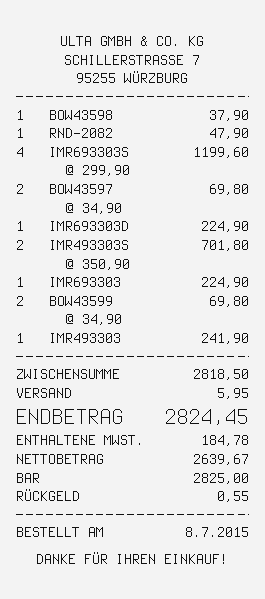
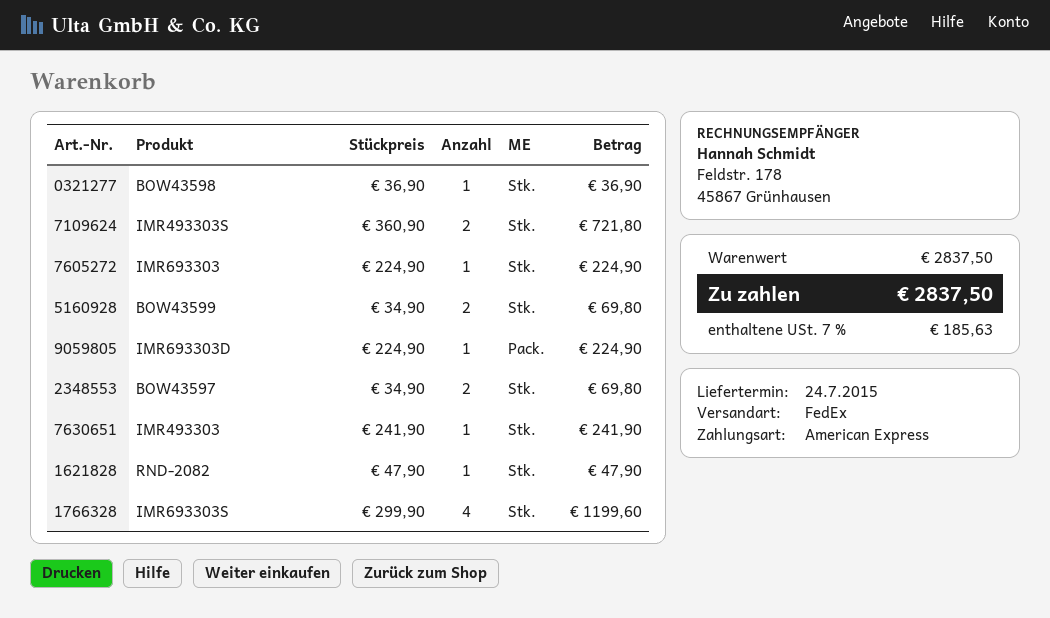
payment method: cash -> American Express
BOW43598: 1 x 37.90 = 37.90 -> 1 x 36.90 = 36.90
IMR493303S: 2 x 350.90 = 701.80 -> 2 x 360.90 = 721.80
subtotal: 2818.50 -> 2837.50
shipping: 5.95 -> none
tax: 184.78 -> 185.63
total: 2824.45 -> 2837.50

